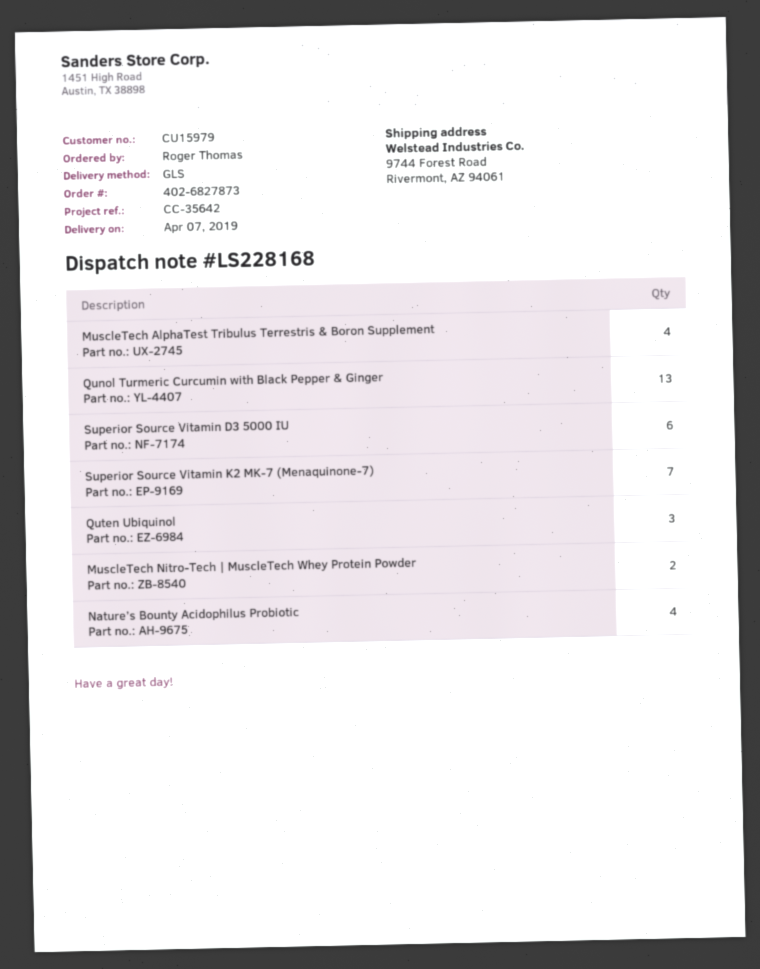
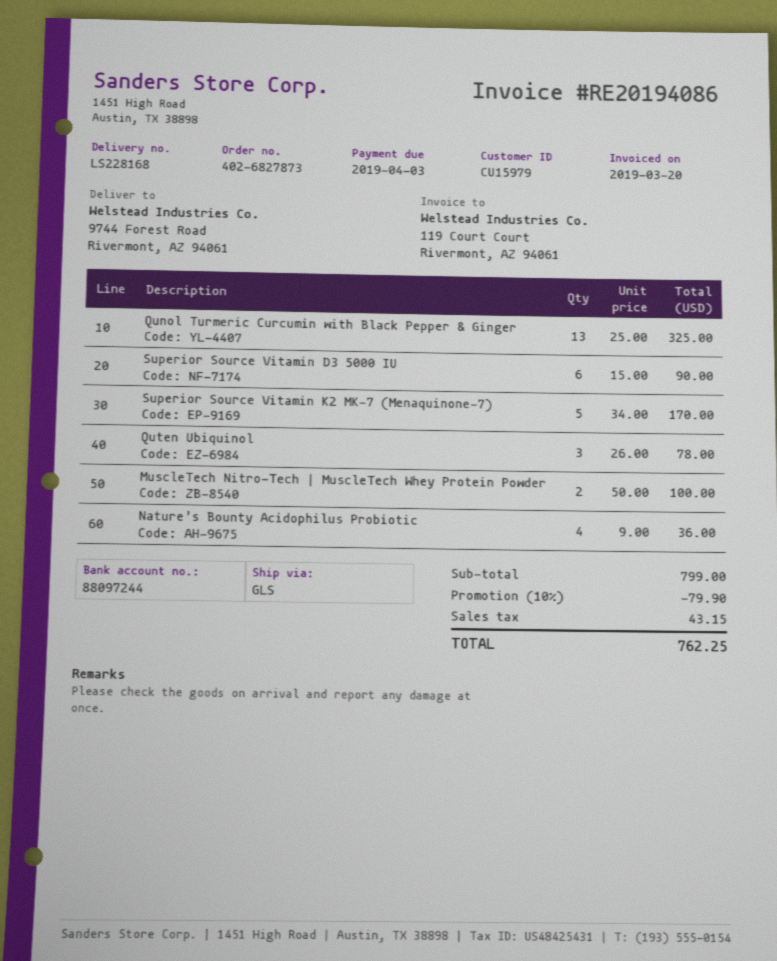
MuscleTech AlphaTest Tribulus Terrestris & Boron Supplement: 4 -> none
Superior Source Vitamin K2 MK-7 (Menaquinone-7): 7 -> 5

